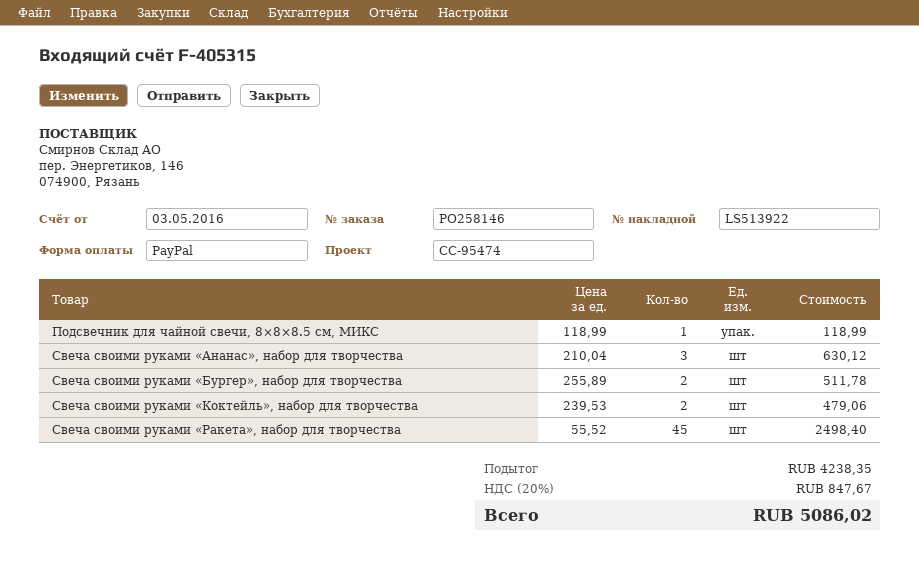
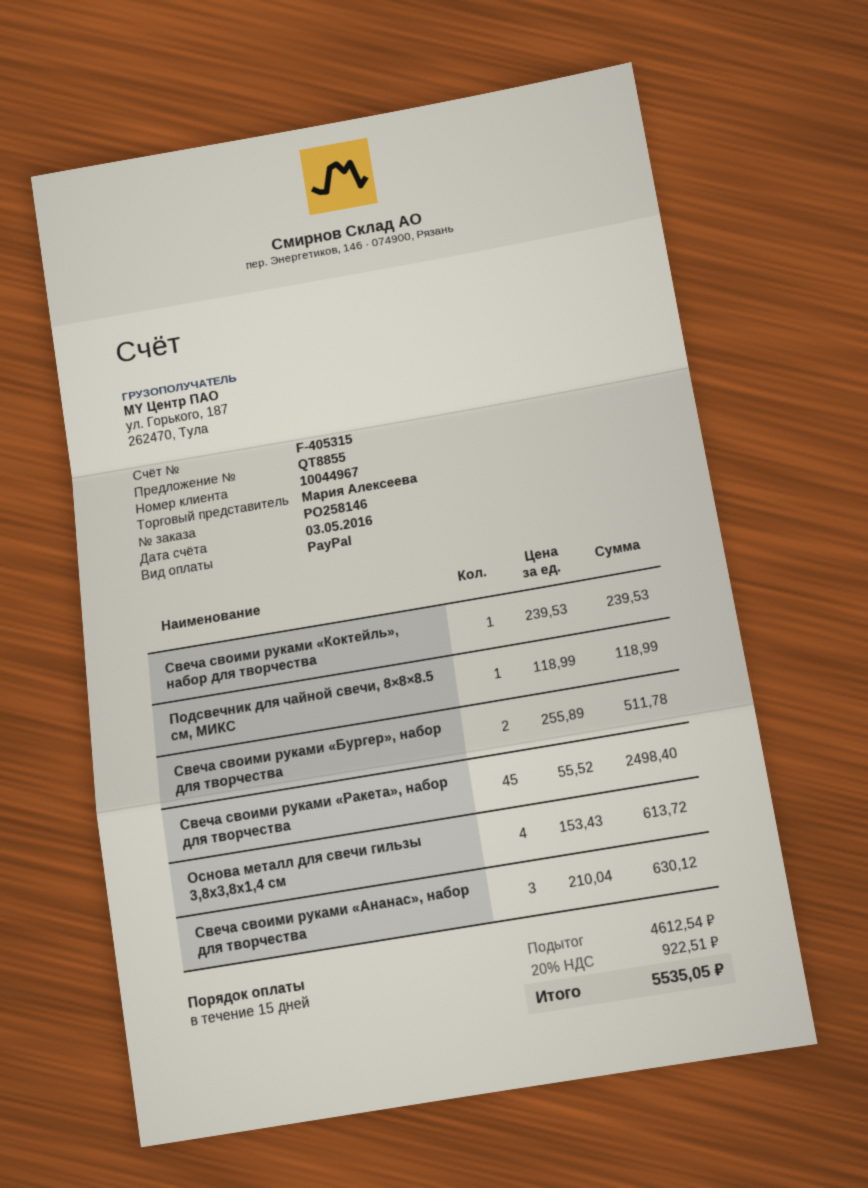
Свеча своими руками «Коктейль», набор для творчества: 2 x 239.53 = 479.06 -> 1 x 239.53 = 239.53
Основа металл для свечи гильзы 3,8х3,8х1,4 см: none -> 4 x 153.43 = 613.72
subtotal: 4238.35 -> 4612.54
tax: 20% = 847.67 -> 20% = 922.51
total: 5086.02 -> 5535.05

